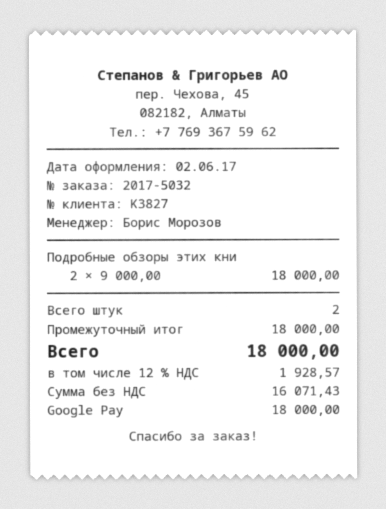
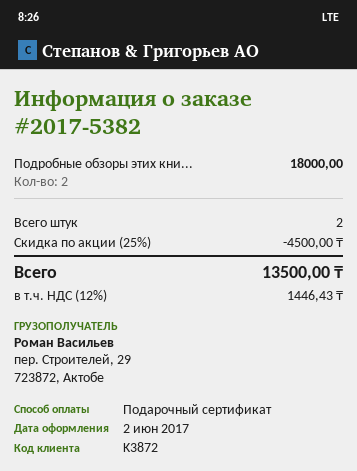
order number: 2017-5032 -> 2017-5382
customer number: K3827 -> K3872
payment method: Google Pay -> gift card
discount: none -> 25% = 4500.00
tax: 12% = 1928.57 -> 12% = 1446.43
total: 18000.00 -> 13500.00

